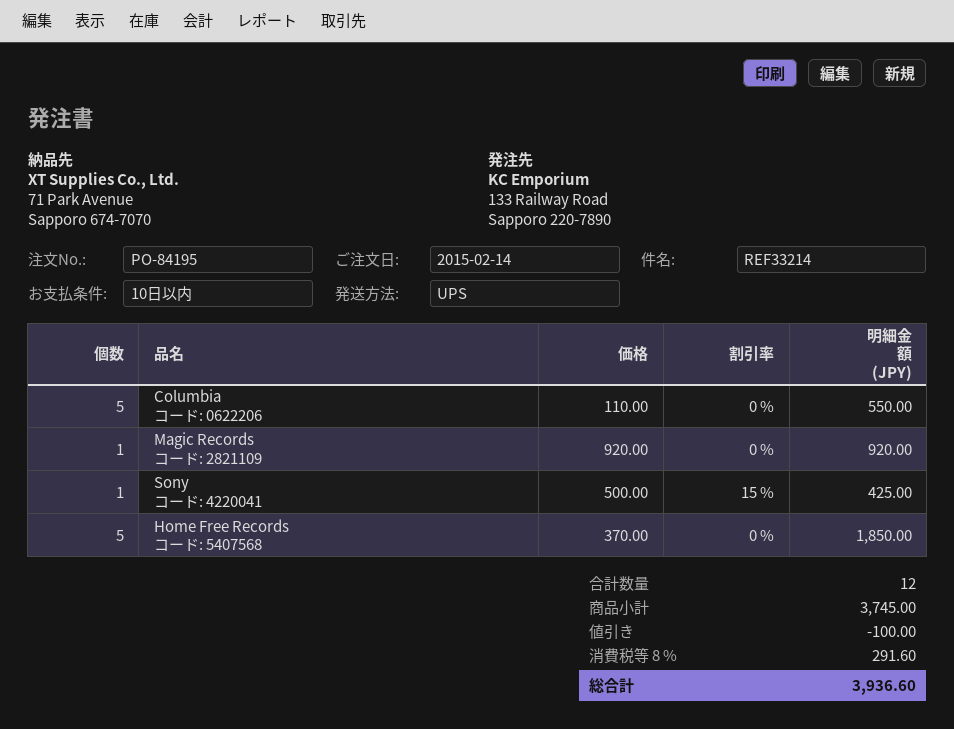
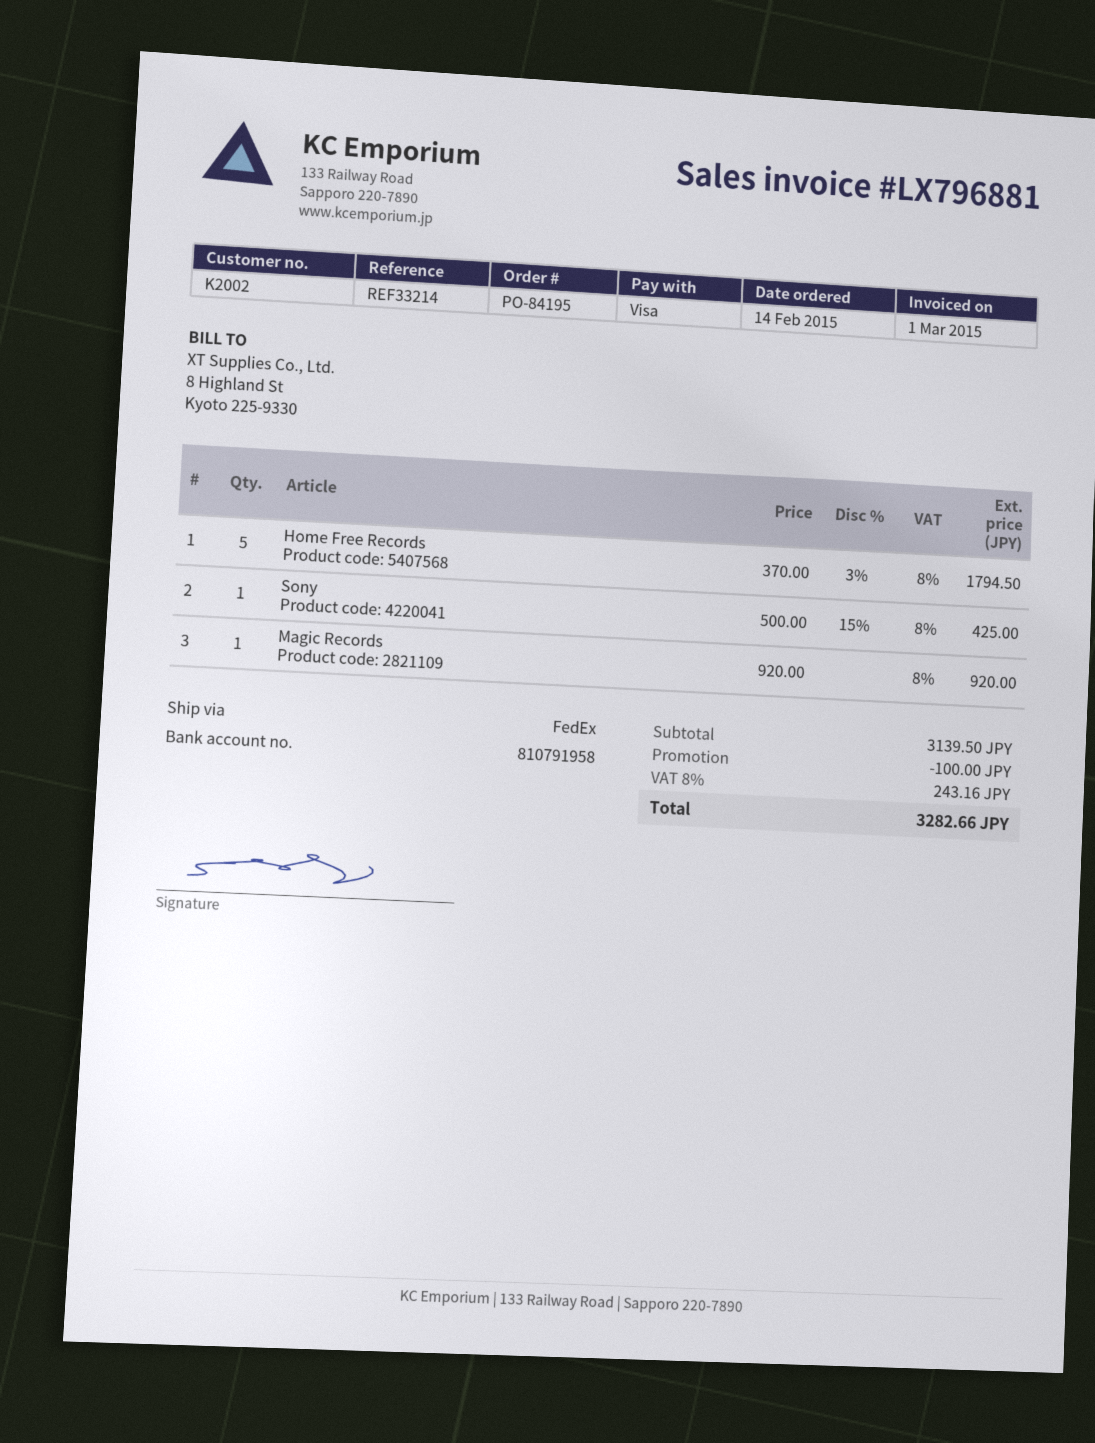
shipping method: UPS -> FedEx
Columbia: 5 x 110.00 = 550.00 -> none
Home Free Records: 5 x 370.00 = 1850.00 -> 5 x 370.00 - 3% = 1794.50
subtotal: 3745.00 -> 3139.50
tax: 8% = 291.60 -> 8% = 243.16
total: 3936.60 -> 3282.66

